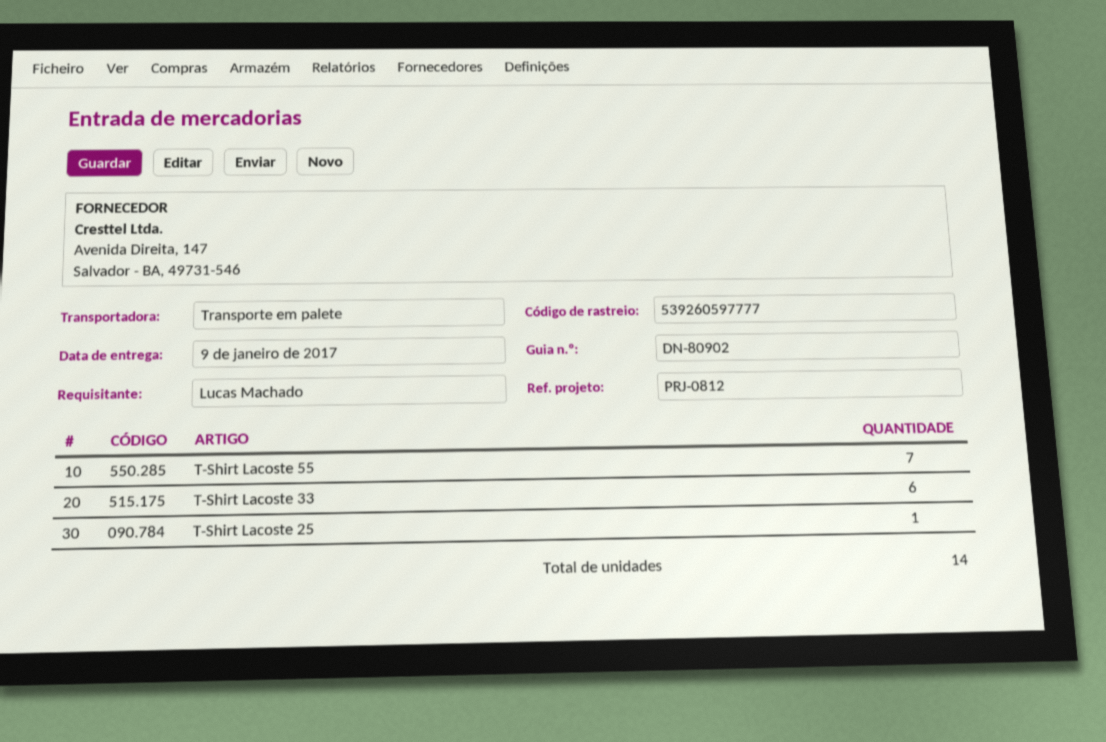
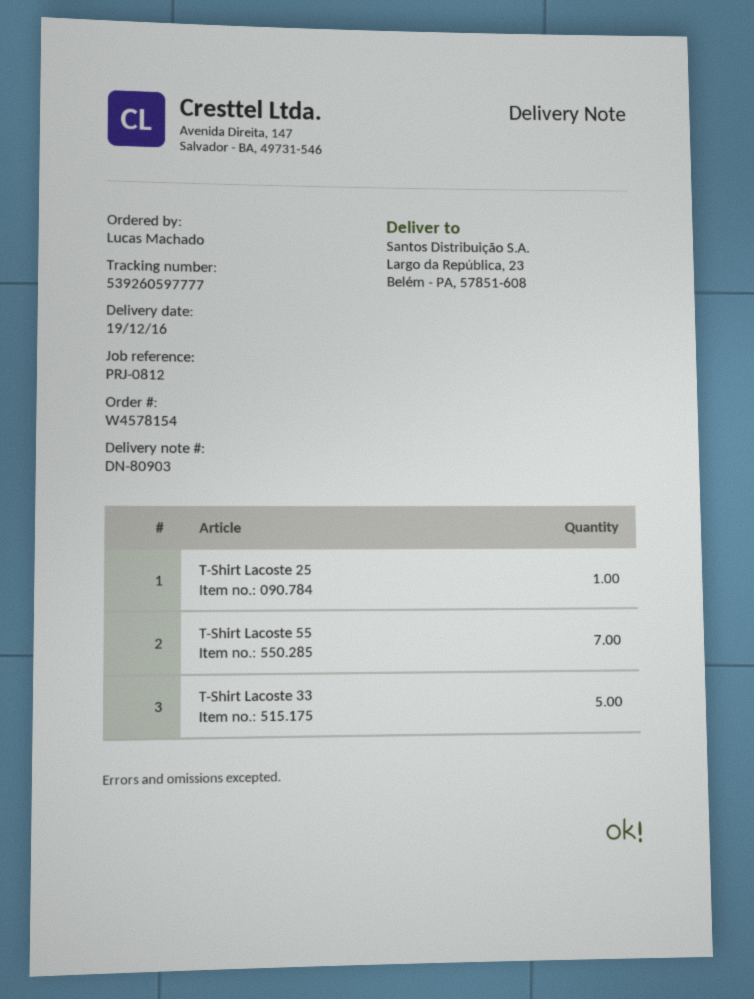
delivery note number: DN-80902 -> DN-80903
delivery date: 2017-01-09 -> 2016-12-19
T-Shirt Lacoste 33: 6 -> 5

